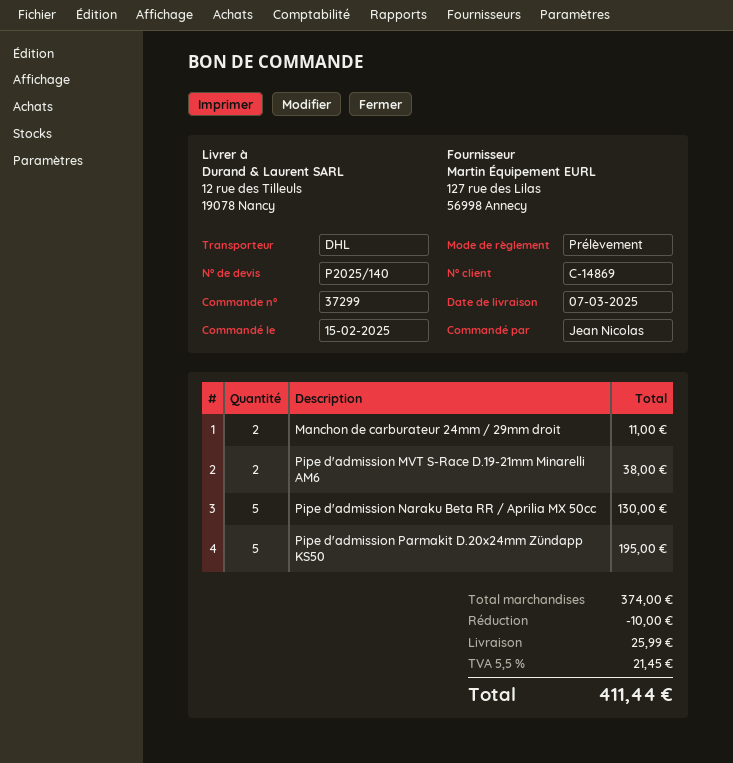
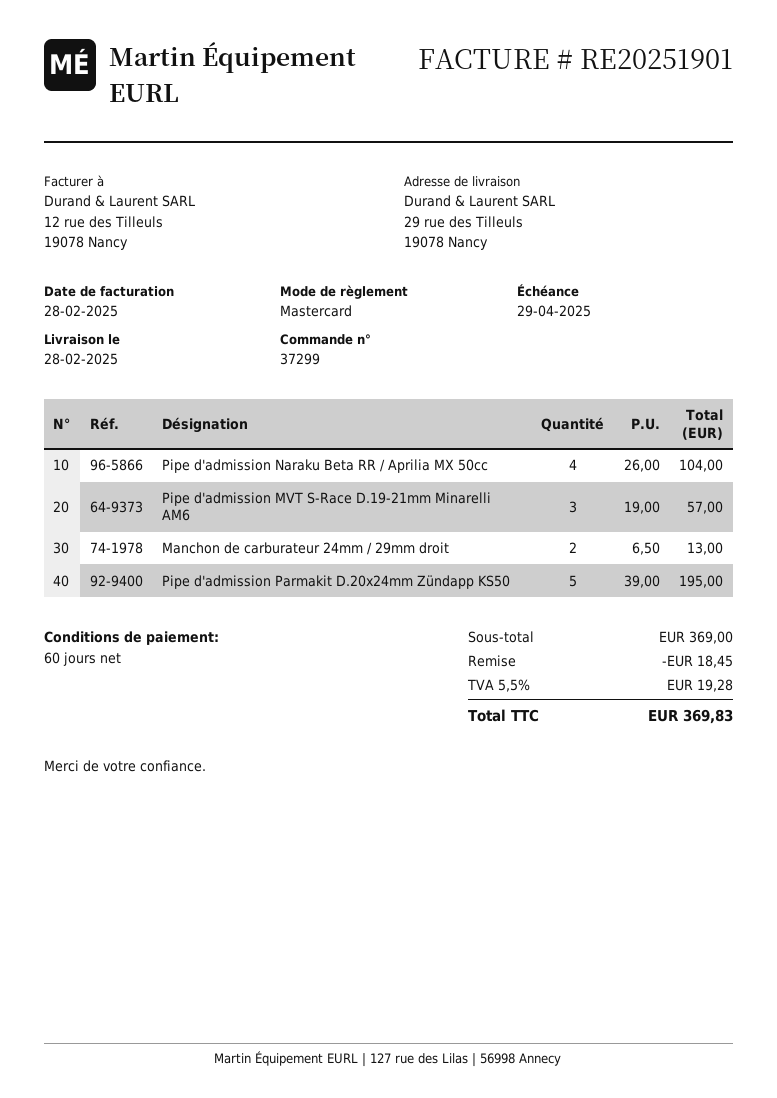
delivery date: 2025-03-07 -> 2025-02-28
payment method: direct debit -> Mastercard
ship to: 12 rue des Tilleuls, 19078 Nancy -> 29 rue des Tilleuls, 19078 Nancy
Manchon de carburateur 24mm / 29mm droit: 2 for 11.00 -> 2 for 13.00
Pipe d'admission MVT S-Race D.19-21mm Minarelli AM6: 2 for 38.00 -> 3 for 57.00
Pipe d'admission Naraku Beta RR / Aprilia MX 50cc: 5 for 130.00 -> 4 for 104.00
subtotal: 374.00 -> 369.00
discount: 10.00 -> 18.45
shipping: 25.99 -> none
tax: 5.5% = 21.45 -> 5.5% = 19.28
total: 411.44 -> 369.83

